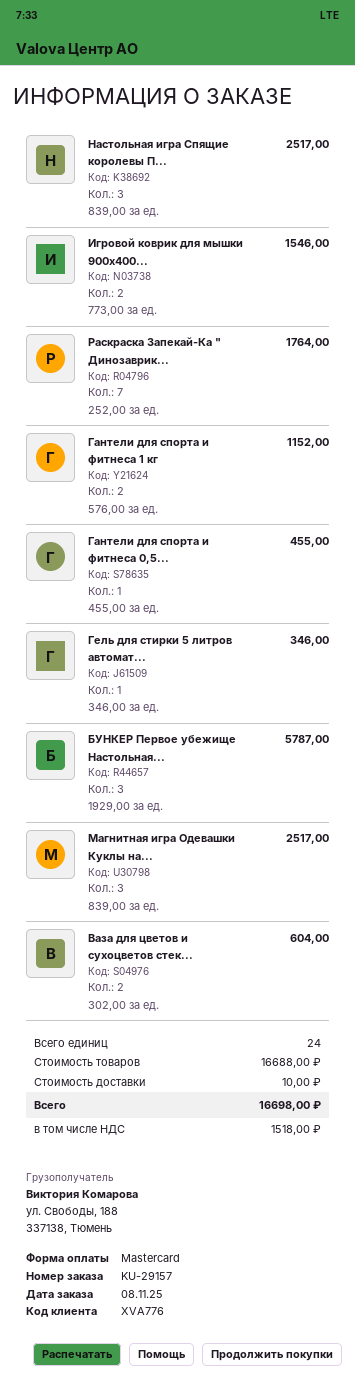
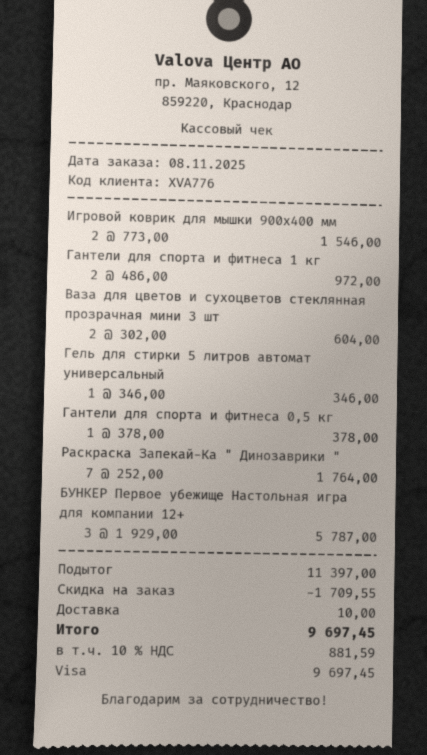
payment method: Mastercard -> Visa
Настольная игра Спящие королевы П...: 3 x 839.00 = 2517.00 -> none
Гантели для спорта и фитнеса 1 кг: 2 x 576.00 = 1152.00 -> 2 x 486.00 = 972.00
Гантели для спорта и фитнеса 0,5...: 1 x 455.00 = 455.00 -> 1 x 378.00 = 378.00
Магнитная игра Одевашки Куклы на...: 3 x 839.00 = 2517.00 -> none
subtotal: 16688.00 -> 11397.00
discount: none -> 1709.55
tax: 1518.00 -> 881.59
total: 16698.00 -> 9697.45

